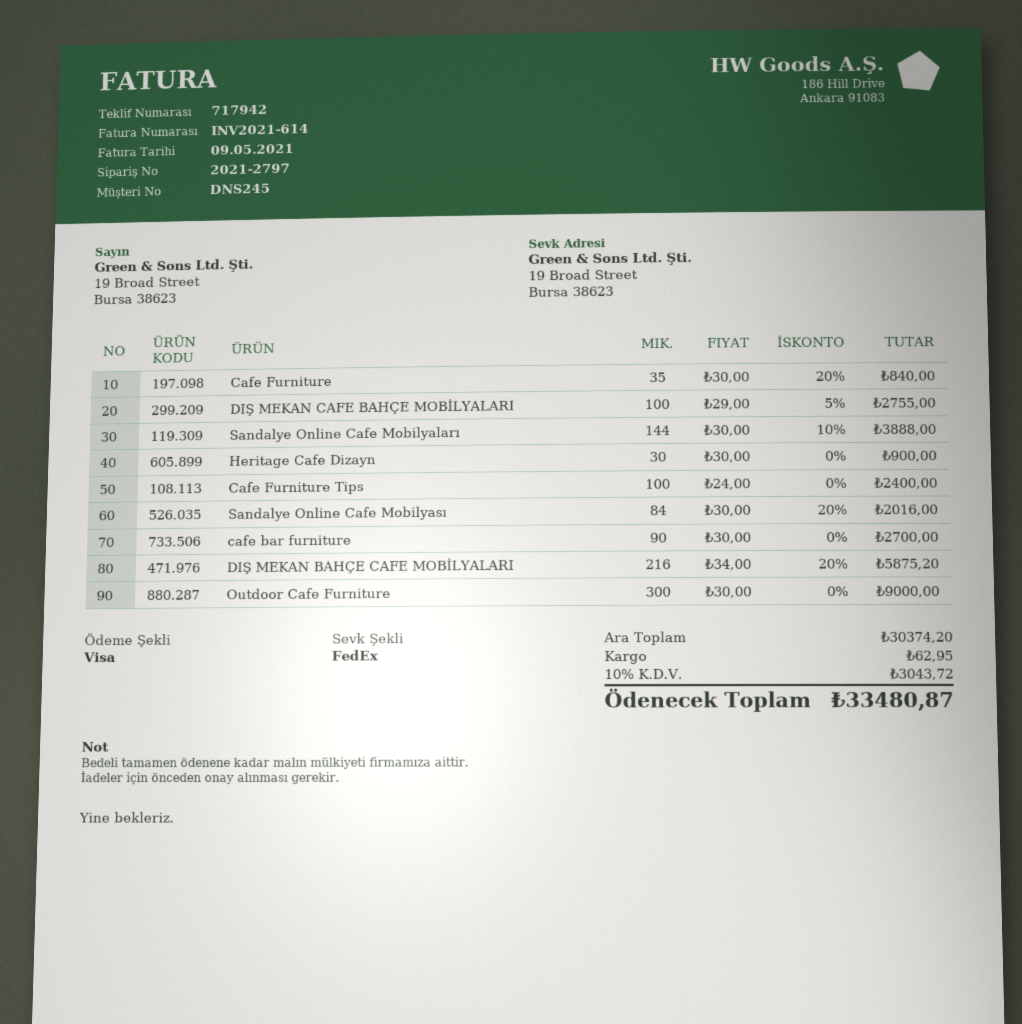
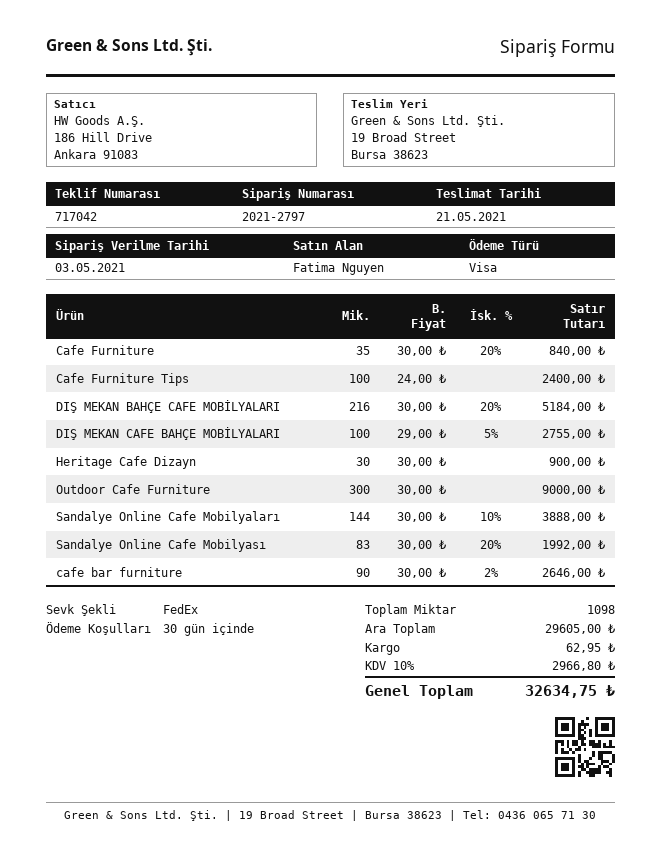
quote number: 717942 -> 717042
Sandalye Online Cafe Mobilyası: 84 x 30.00 - 20% = 2016.00 -> 83 x 30.00 - 20% = 1992.00
cafe bar furniture: 90 x 30.00 = 2700.00 -> 90 x 30.00 - 2% = 2646.00
DIŞ MEKAN BAHÇE CAFE MOBİLYALARI: 216 x 34.00 - 20% = 5875.20 -> 216 x 30.00 - 20% = 5184.00
subtotal: 30374.20 -> 29605.00
tax: 10% = 3043.72 -> 10% = 2966.80
total: 33480.87 -> 32634.75

